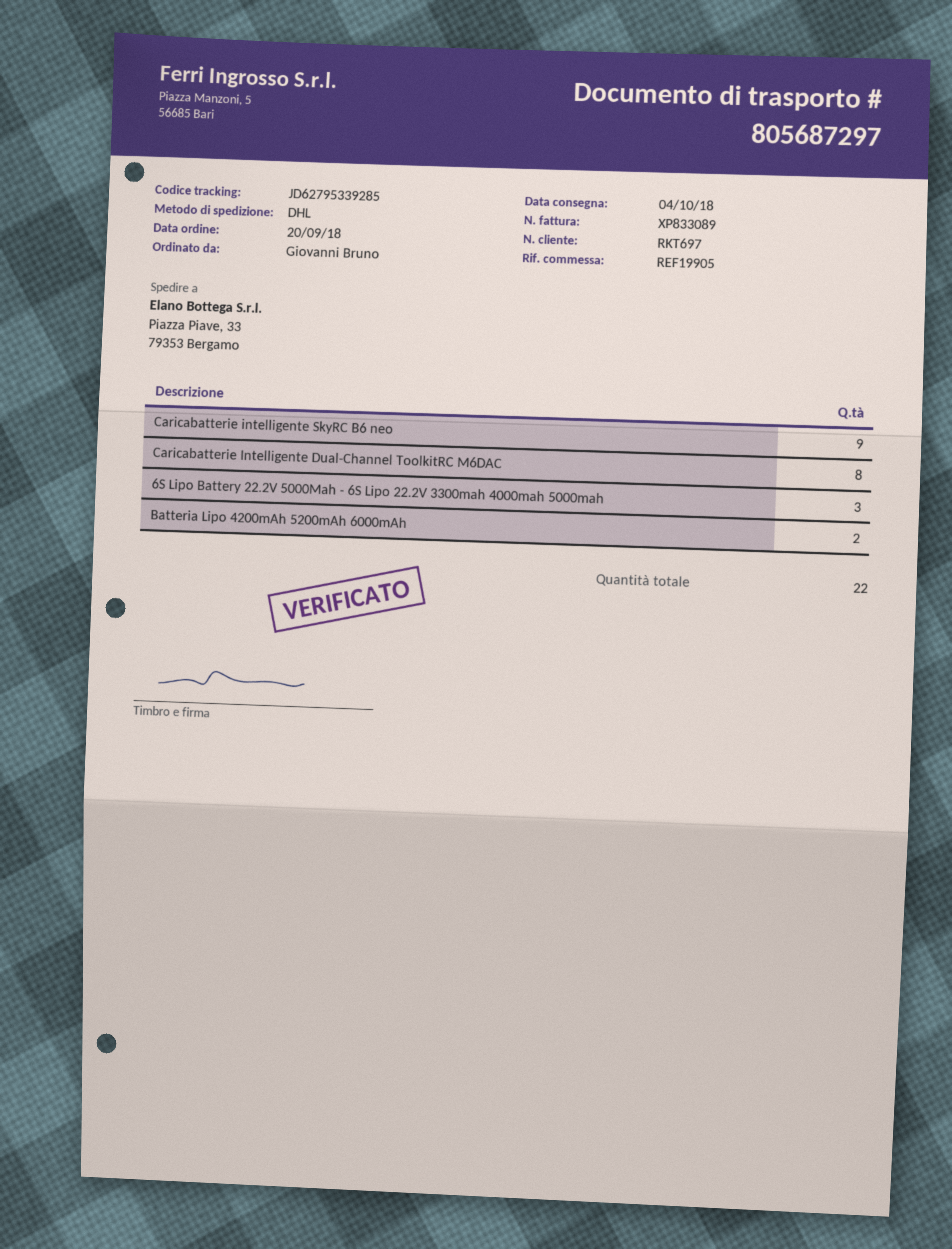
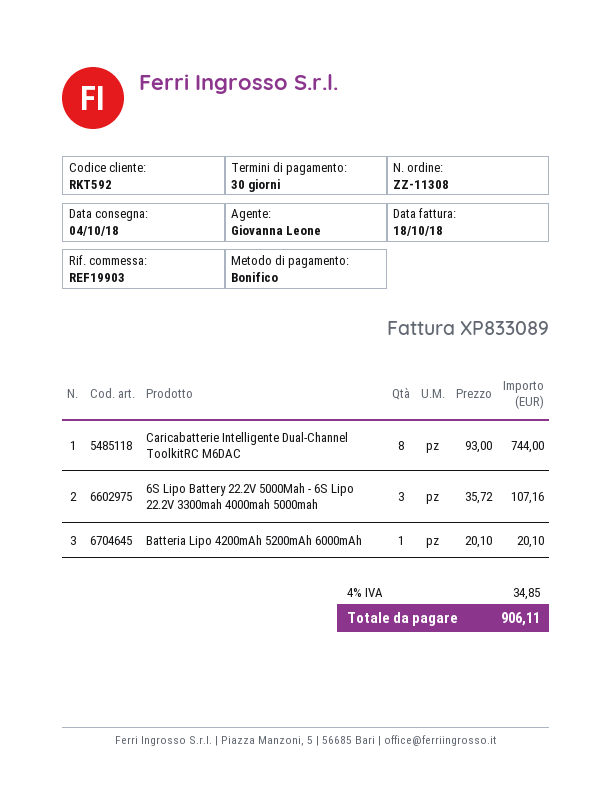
customer number: RKT697 -> RKT592
reference: REF19905 -> REF19903
Caricabatterie intelligente SkyRC B6 neo: 9 -> none
Batteria Lipo 4200mAh 5200mAh 6000mAh: 2 -> 1

